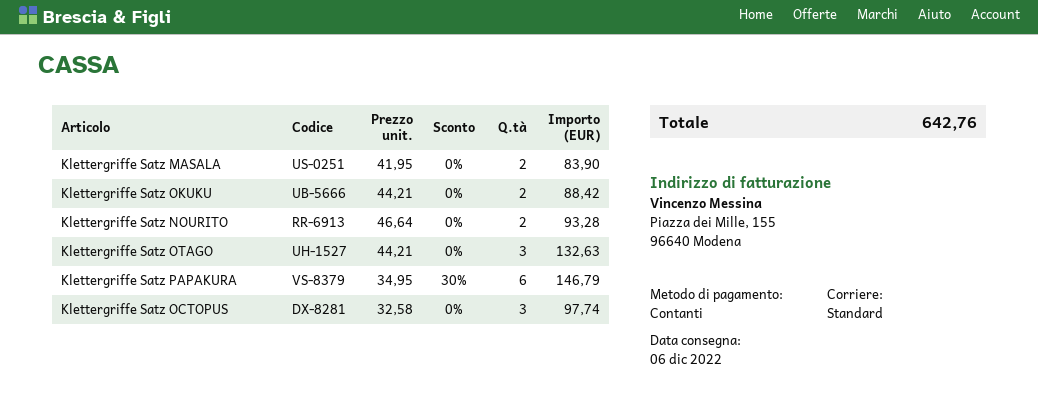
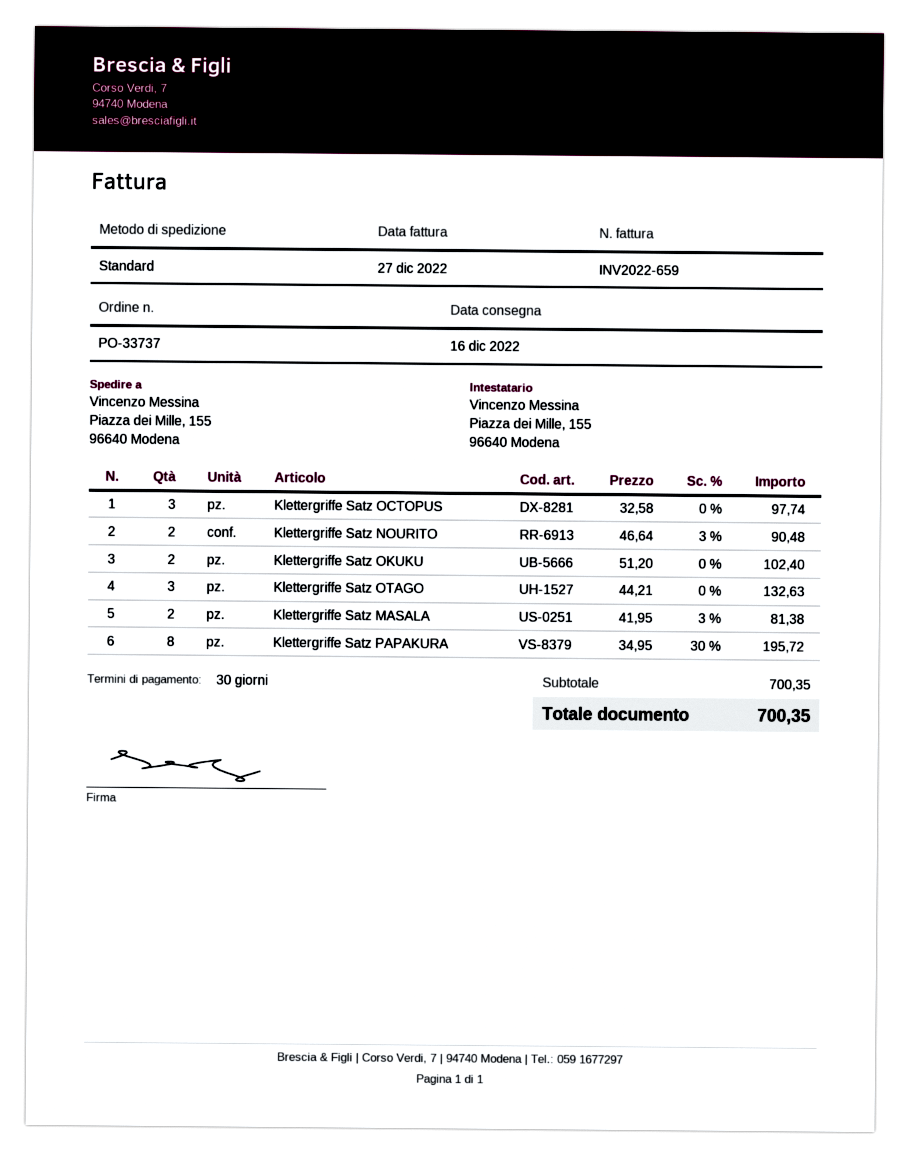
delivery date: 2022-12-06 -> 2022-12-16
Klettergriffe Satz MASALA: 2 x 41.95 = 83.90 -> 2 x 41.95 - 3% = 81.38
Klettergriffe Satz OKUKU: 2 x 44.21 = 88.42 -> 2 x 51.20 = 102.40
Klettergriffe Satz NOURITO: 2 x 46.64 = 93.28 -> 2 x 46.64 - 3% = 90.48
Klettergriffe Satz PAPAKURA: 6 x 34.95 - 30% = 146.79 -> 8 x 34.95 - 30% = 195.72
total: 642.76 -> 700.35

